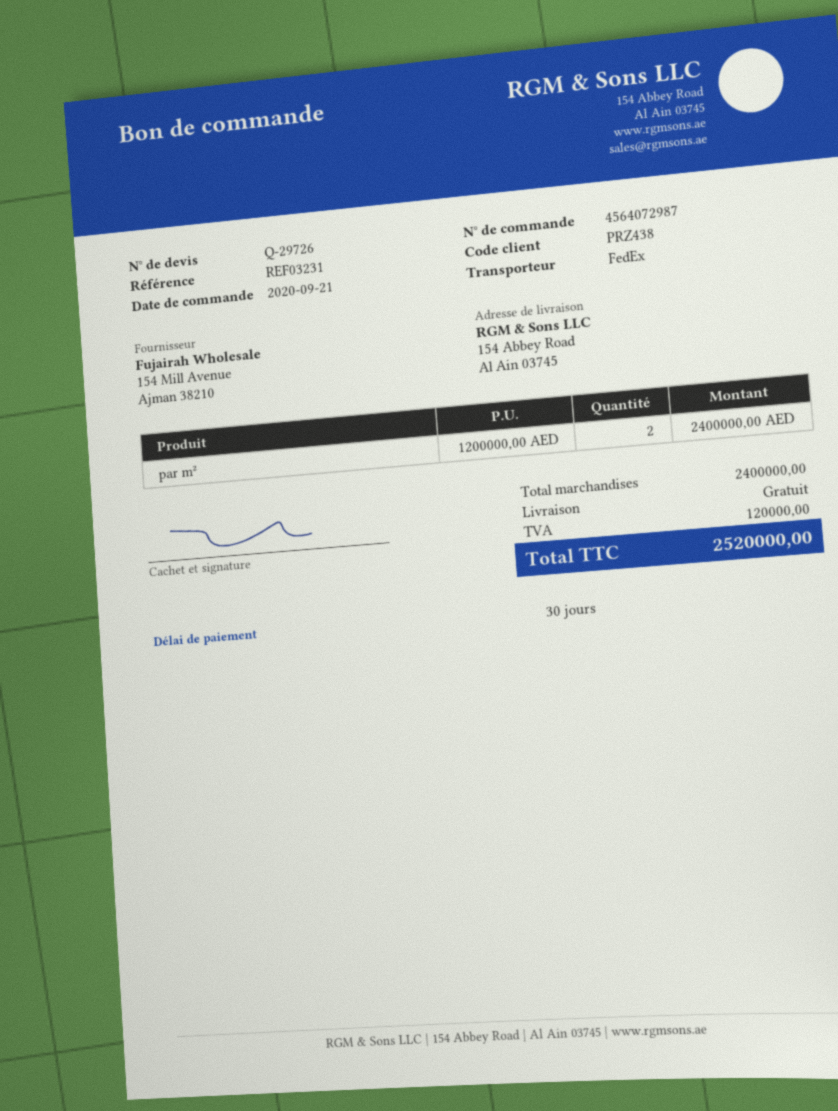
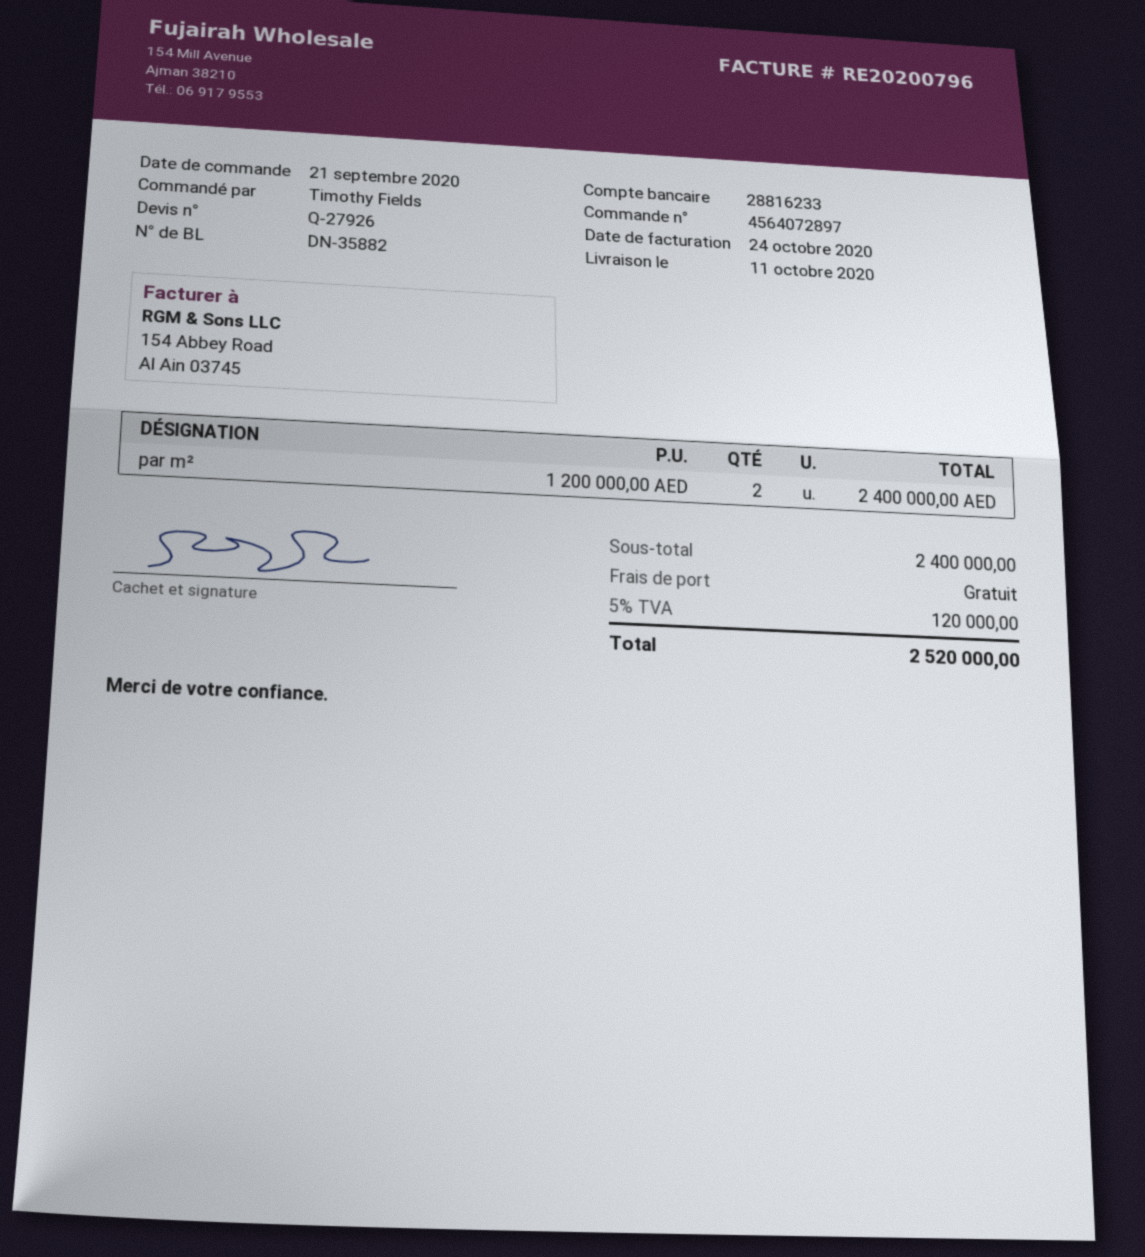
quote number: Q-29726 -> Q-27926
order number: 4564072987 -> 4564072897

